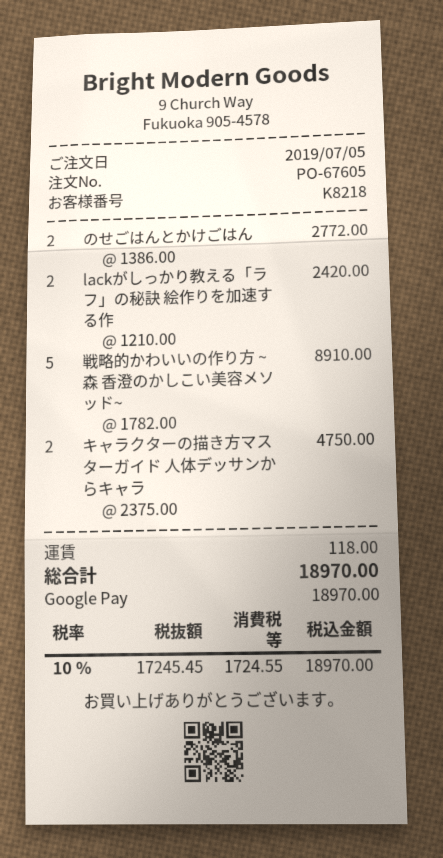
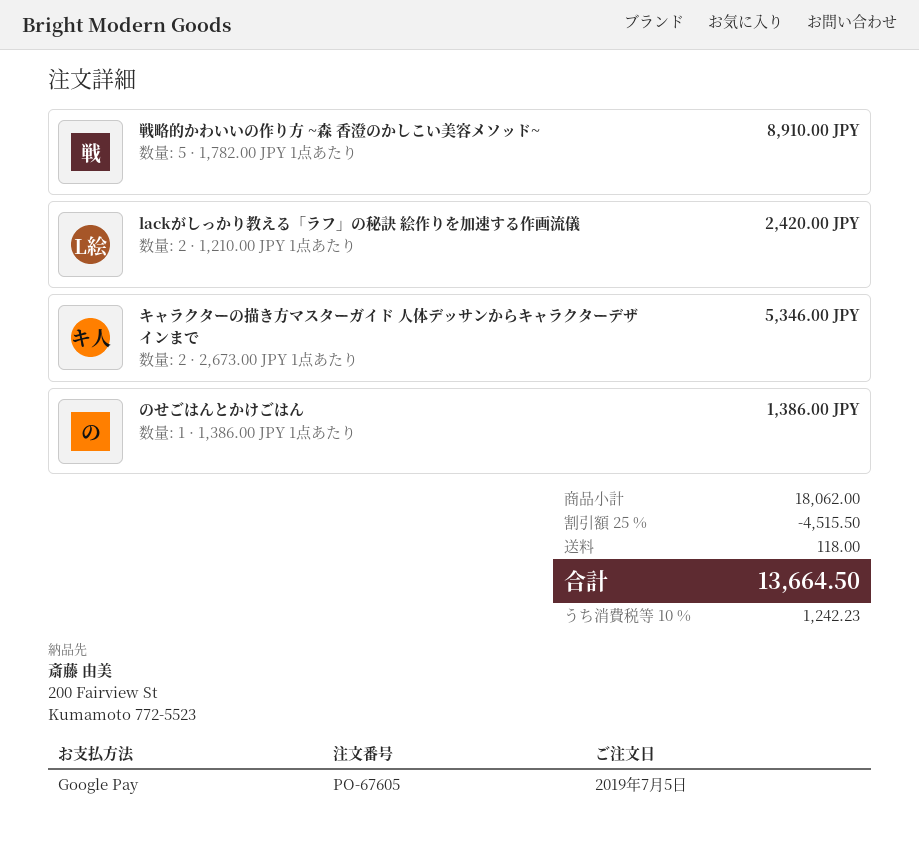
のせごはんとかけごはん: 2 x 1386.00 = 2772.00 -> 1 x 1386.00 = 1386.00
キャラクターの描き方マスターガイド 人体デッサンからキャラ: 2 x 2375.00 = 4750.00 -> 2 x 2673.00 = 5346.00
discount: none -> 25% = 4515.50
tax: 10% = 1724.55 -> 10% = 1242.23
total: 18970.00 -> 13664.50

